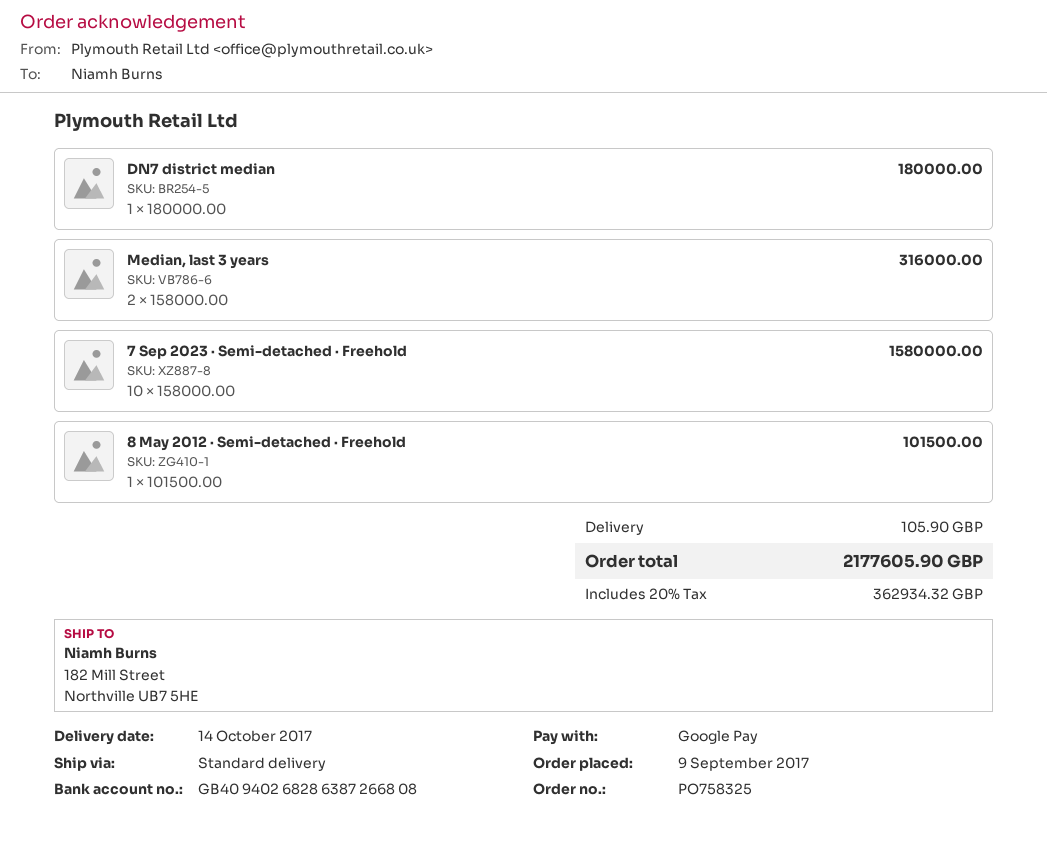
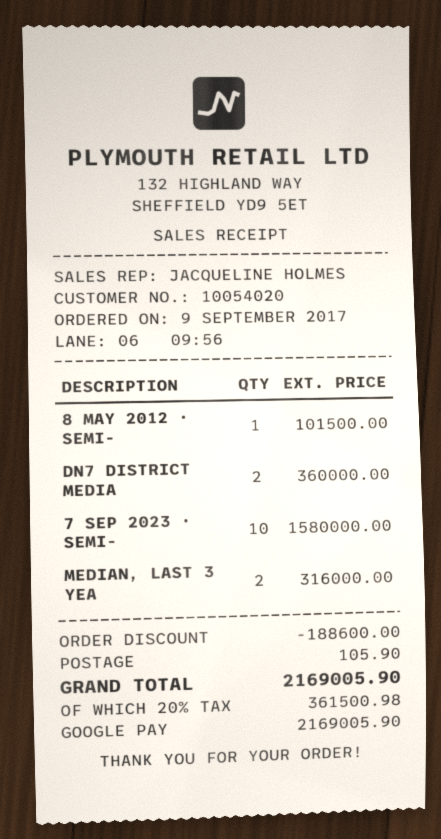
DN7 district median: 1 for 180000.00 -> 2 for 360000.00
discount: none -> 188600.00
tax: 20% = 362934.32 -> 20% = 361500.98
total: 2177605.90 -> 2169005.90

